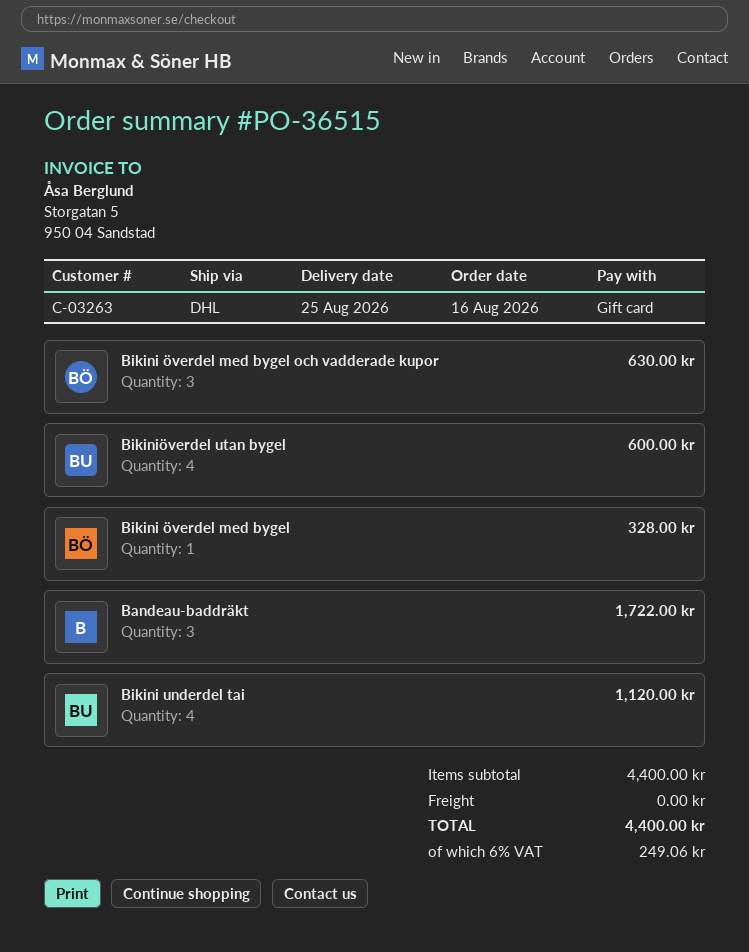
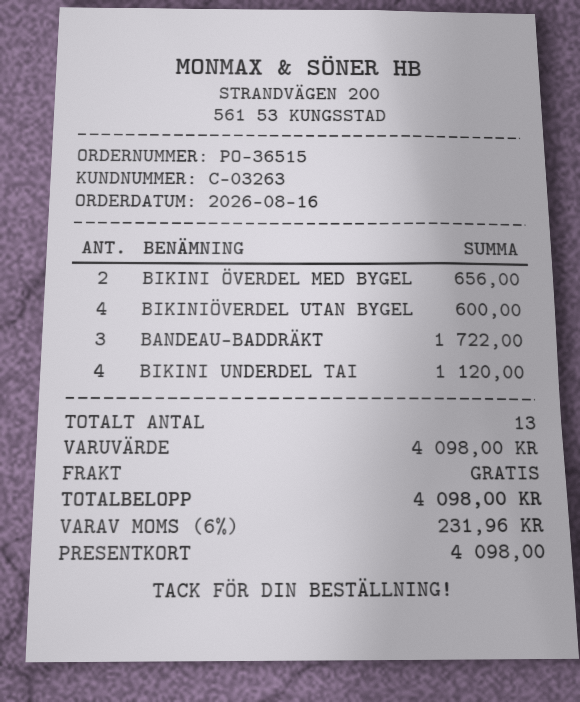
Bikini överdel med bygel och vadderade kupor: 3 for 630.00 -> none
Bikini överdel med bygel: 1 for 328.00 -> 2 for 656.00
subtotal: 4400.00 -> 4098.00
tax: 6% = 249.06 -> 6% = 231.96
total: 4400.00 -> 4098.00

